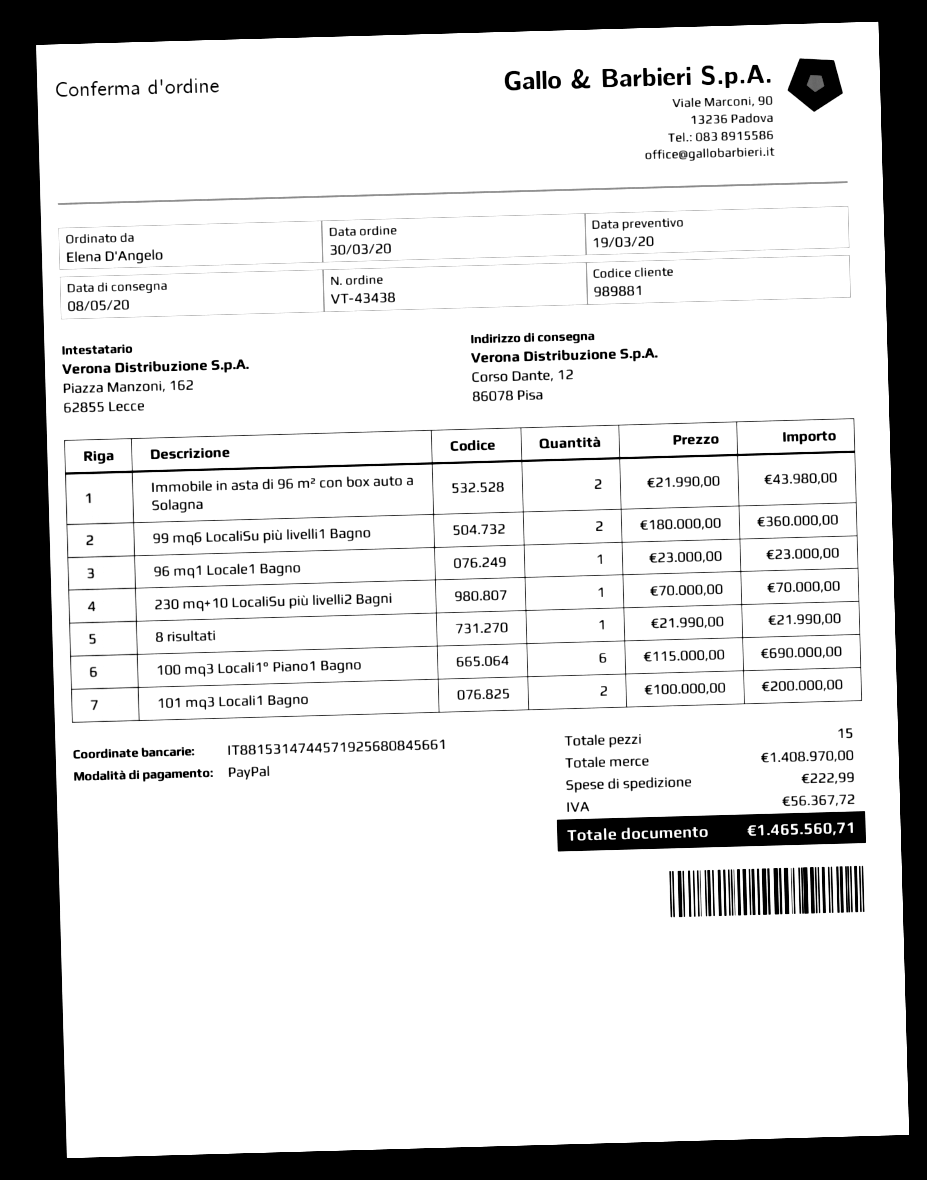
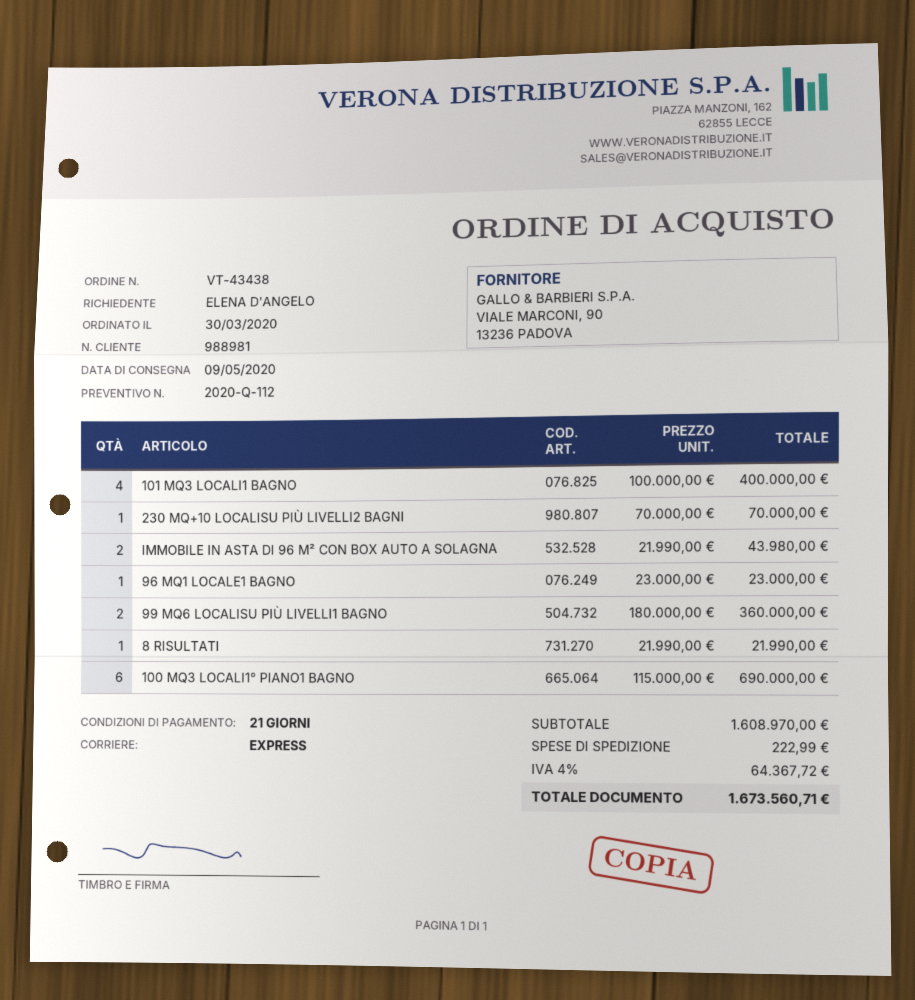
delivery date: 2020-05-08 -> 2020-05-09
customer number: 989881 -> 988981
101 mq3 Locali1 Bagno: 2 x 100000.00 = 200000.00 -> 4 x 100000.00 = 400000.00
subtotal: 1408970.00 -> 1608970.00
tax: 56367.72 -> 64367.72
total: 1465560.71 -> 1673560.71

